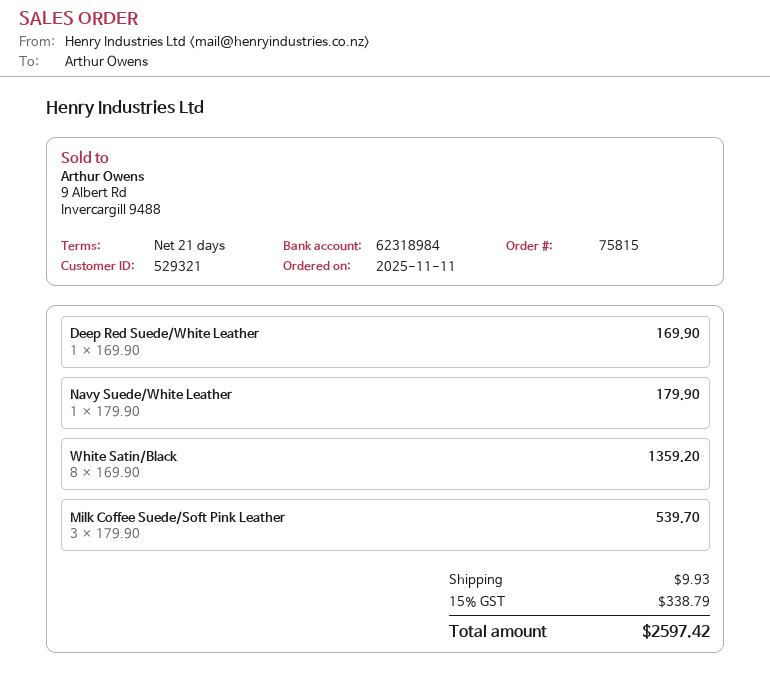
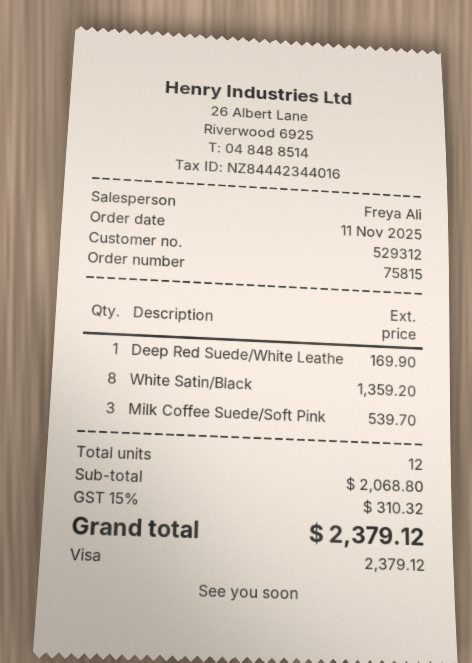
customer number: 529321 -> 529312
Navy Suede/White Leather: 1 for 179.90 -> none
shipping: 9.93 -> none
tax: 15% = 338.79 -> 15% = 310.32
total: 2597.42 -> 2379.12

